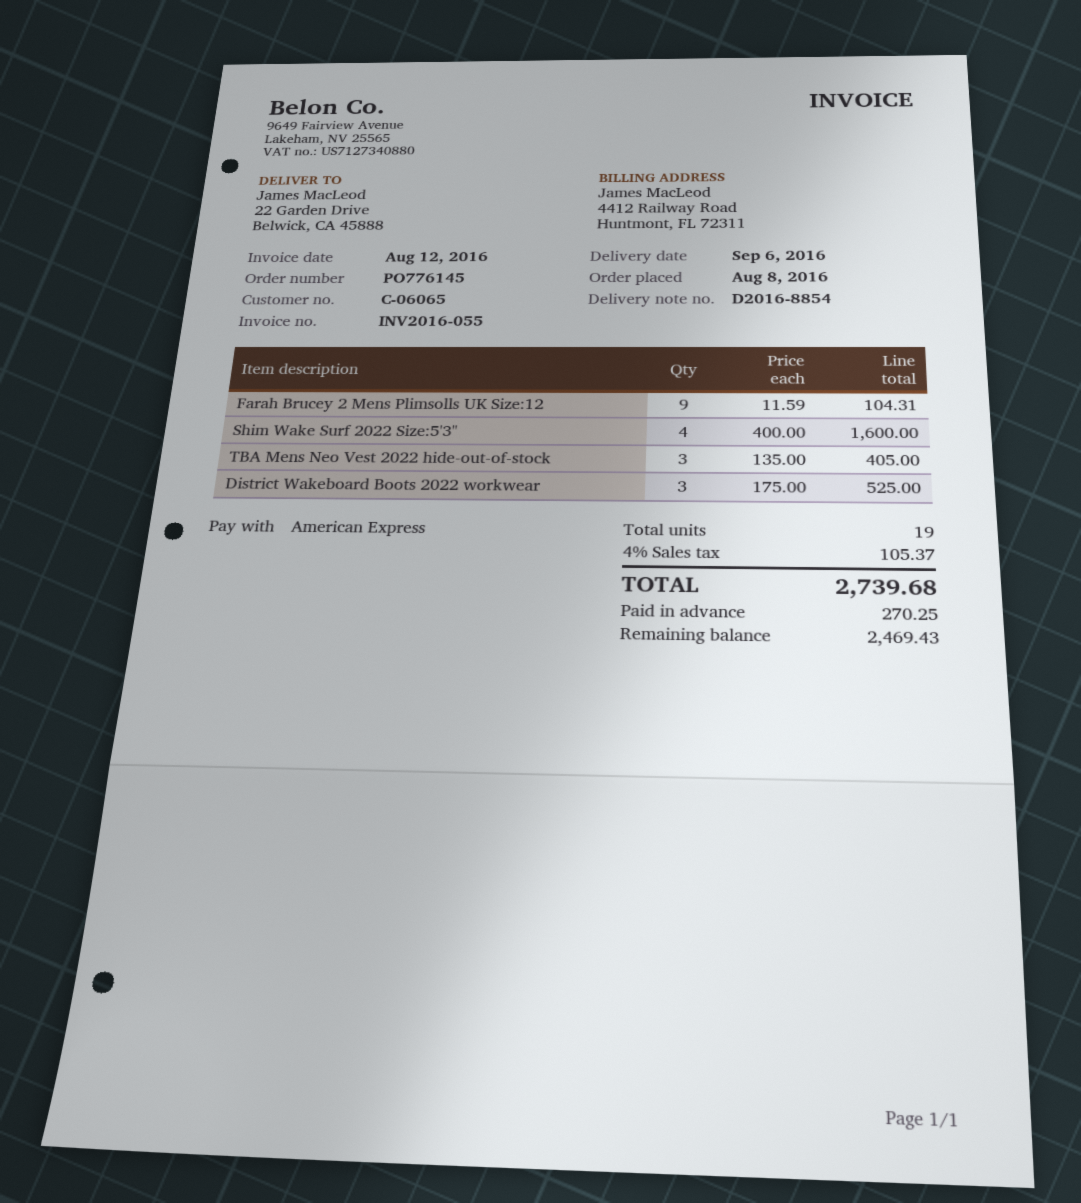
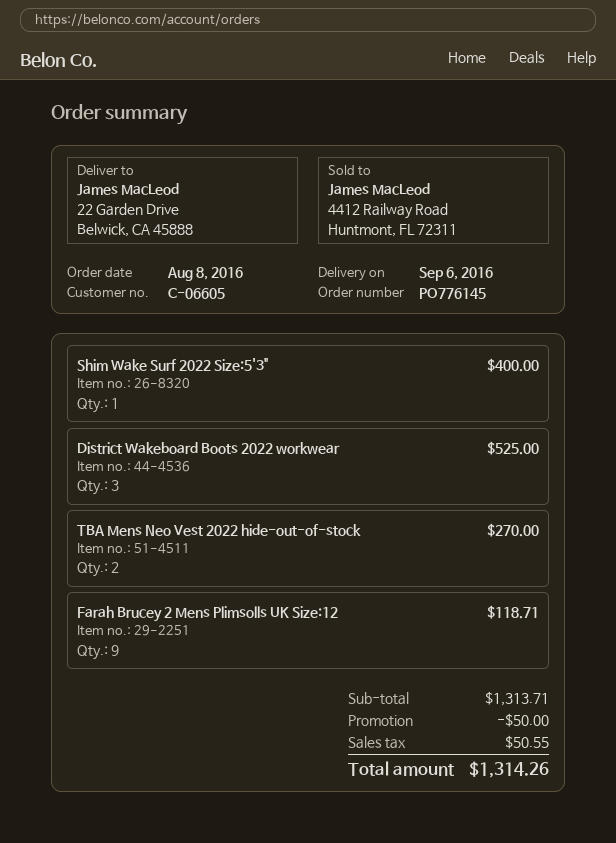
customer number: C-06065 -> C-06605
Farah Brucey 2 Mens Plimsolls UK Size:12: 9 for 104.31 -> 9 for 118.71
Shim Wake Surf 2022 Size:5'3": 4 for 1600.00 -> 1 for 400.00
TBA Mens Neo Vest 2022 hide-out-of-stock: 3 for 405.00 -> 2 for 270.00
discount: none -> 50.00
tax: 105.37 -> 50.55
total: 2739.68 -> 1314.26

